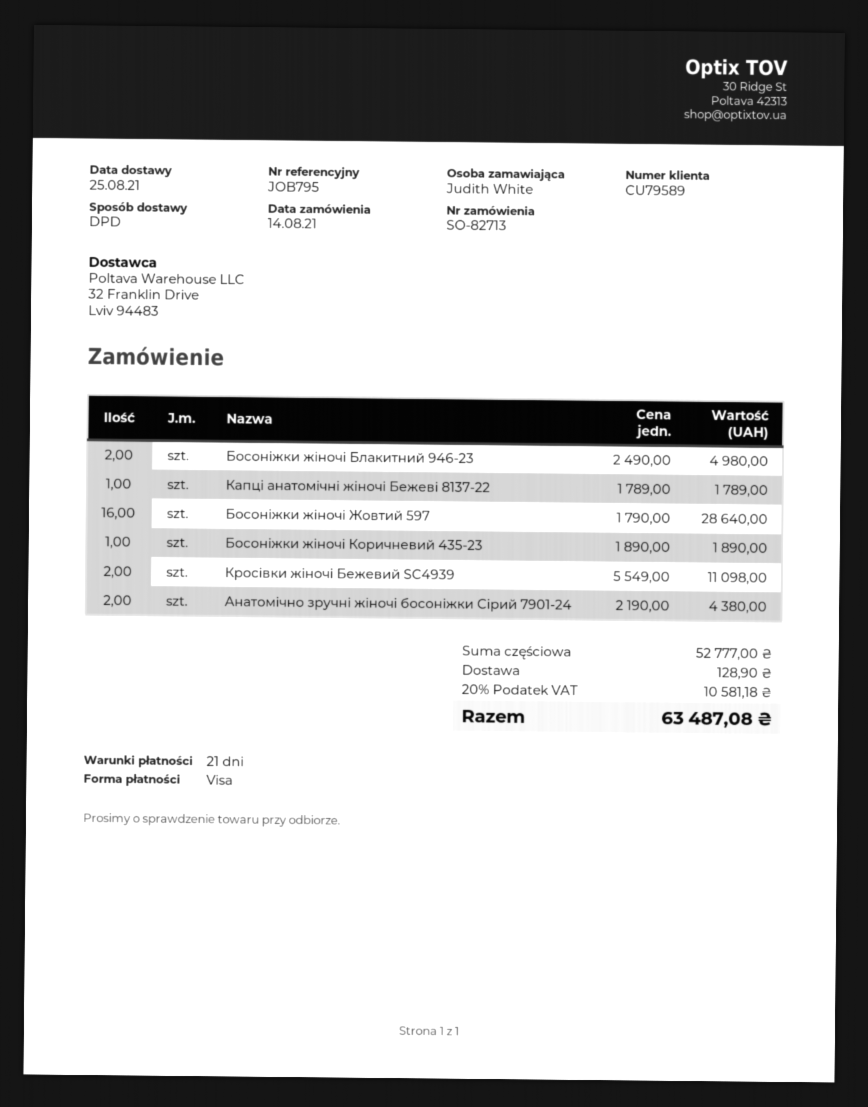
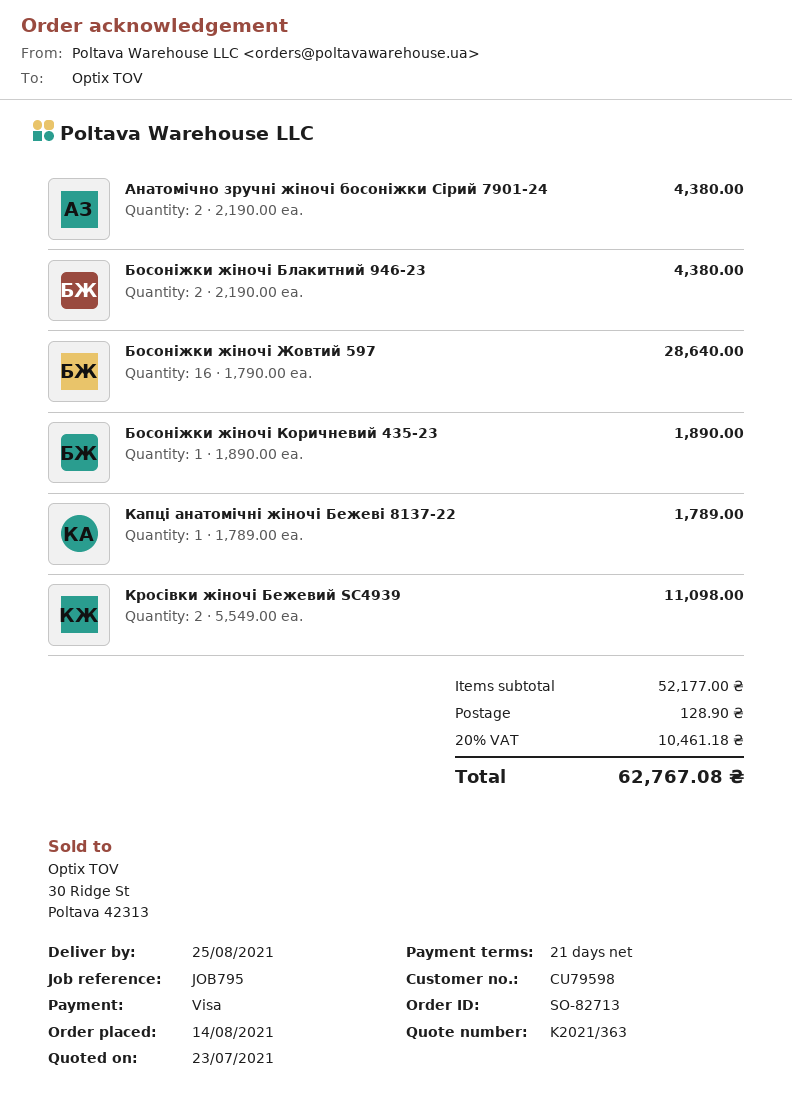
customer number: CU79589 -> CU79598
Босоніжки жіночі Блакитний 946-23: 2 x 2490.00 = 4980.00 -> 2 x 2190.00 = 4380.00
subtotal: 52777.00 -> 52177.00
tax: 20% = 10581.18 -> 20% = 10461.18
total: 63487.08 -> 62767.08

